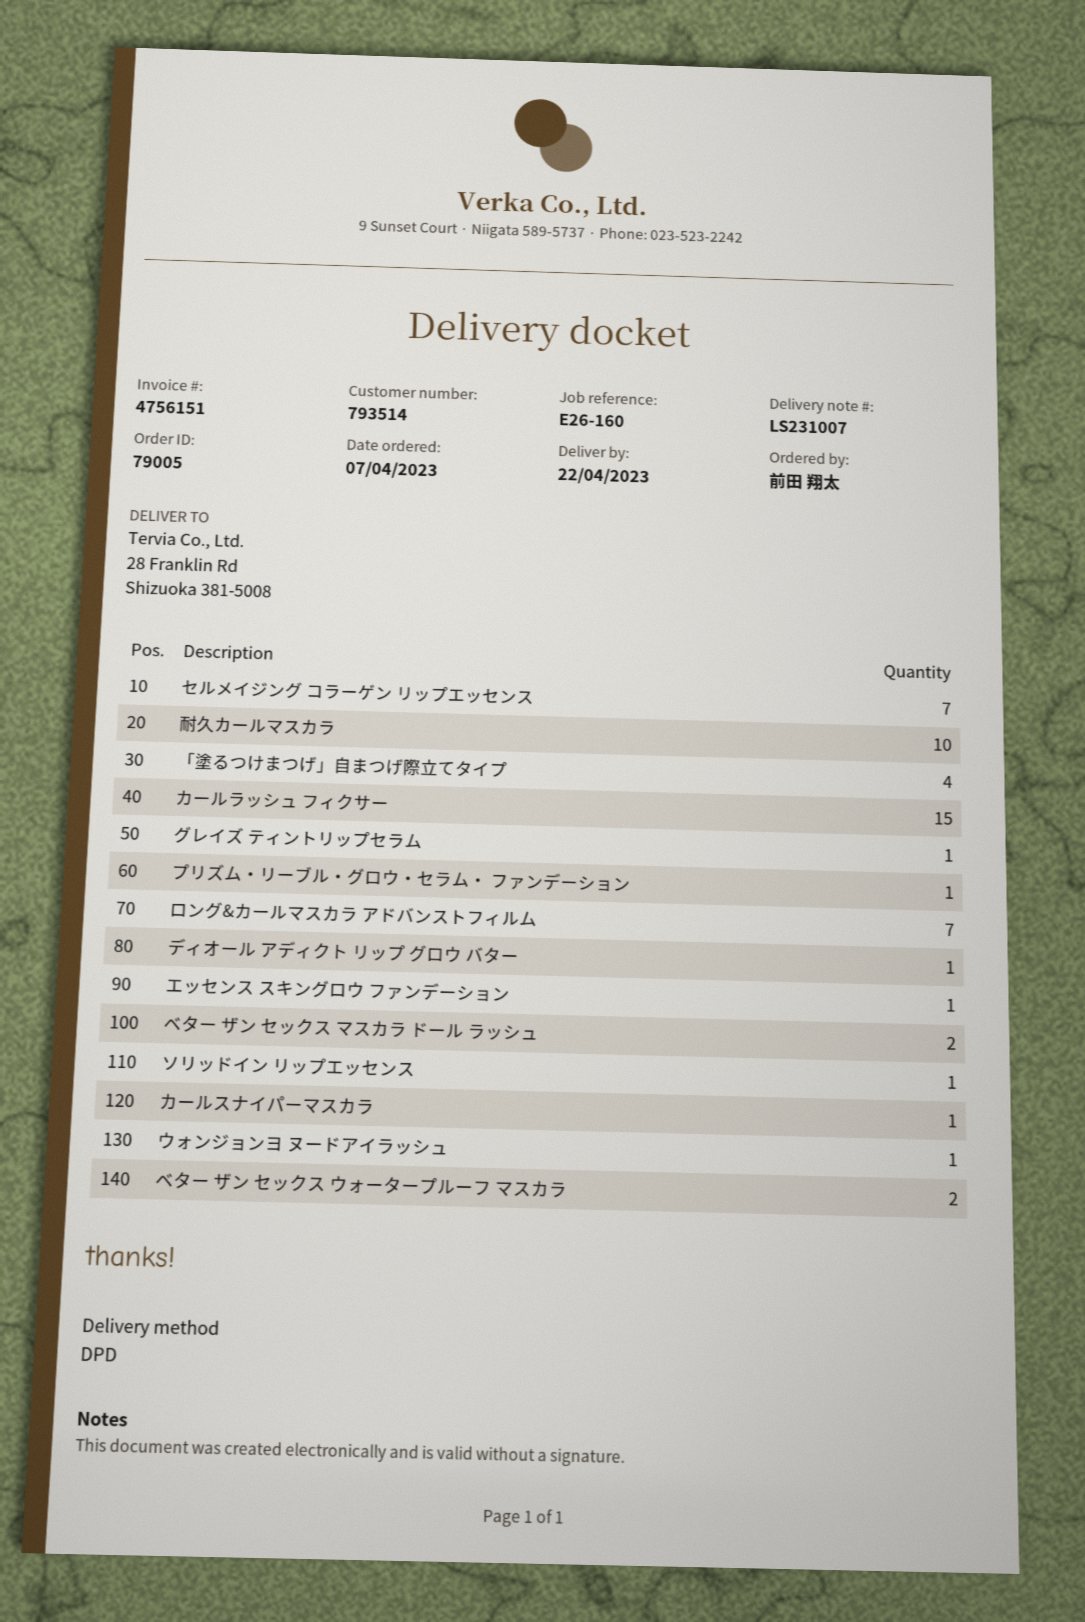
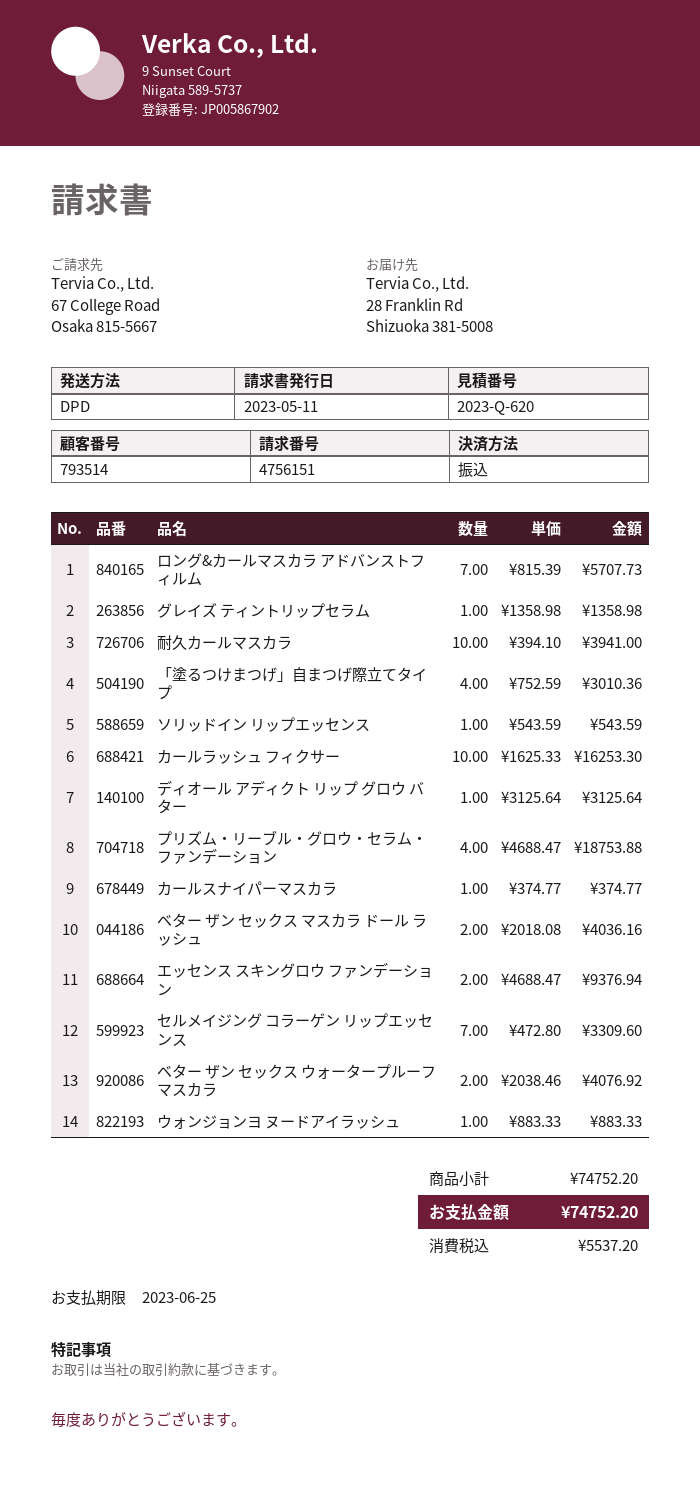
カールラッシュ フィクサー: 15 -> 10
プリズム・リーブル・グロウ・セラム・ ファンデーション: 1 -> 4
エッセンス スキングロウ ファンデーション: 1 -> 2

